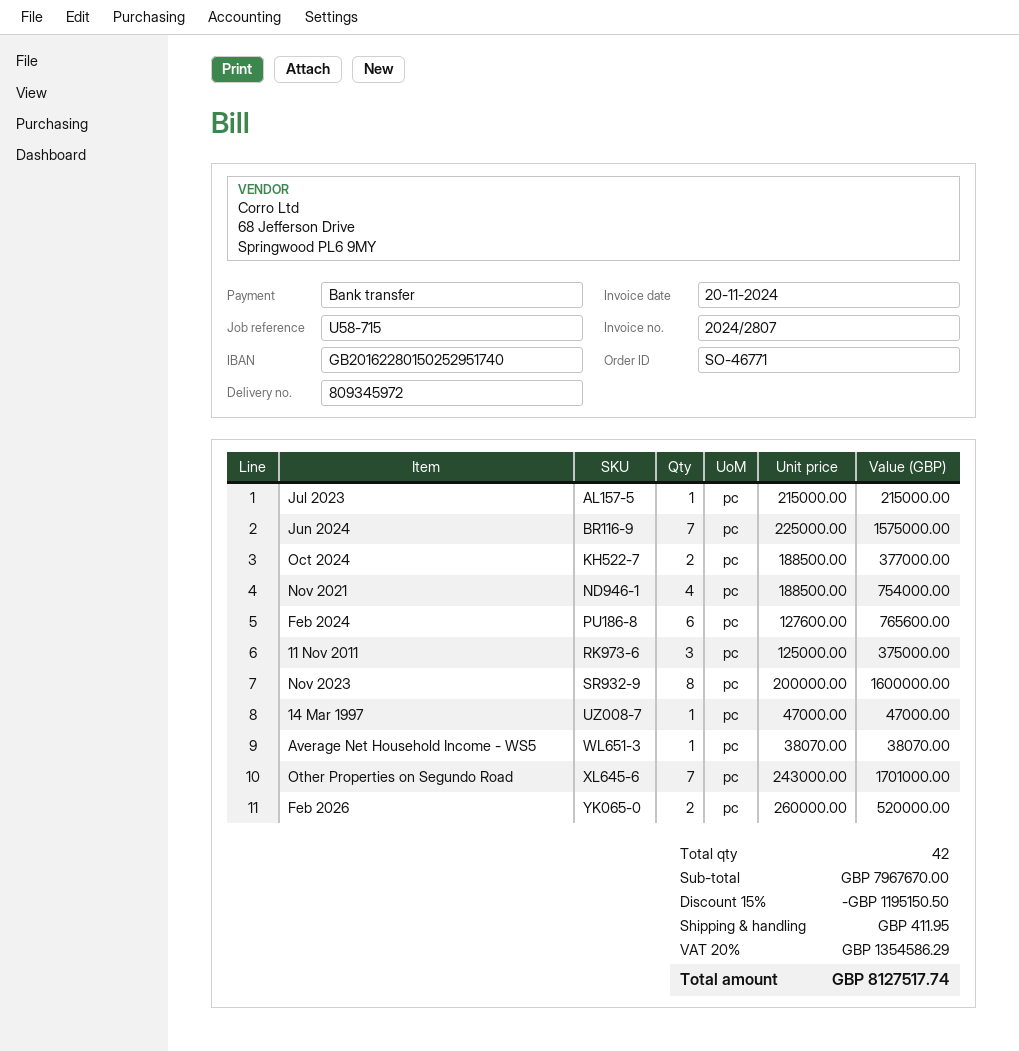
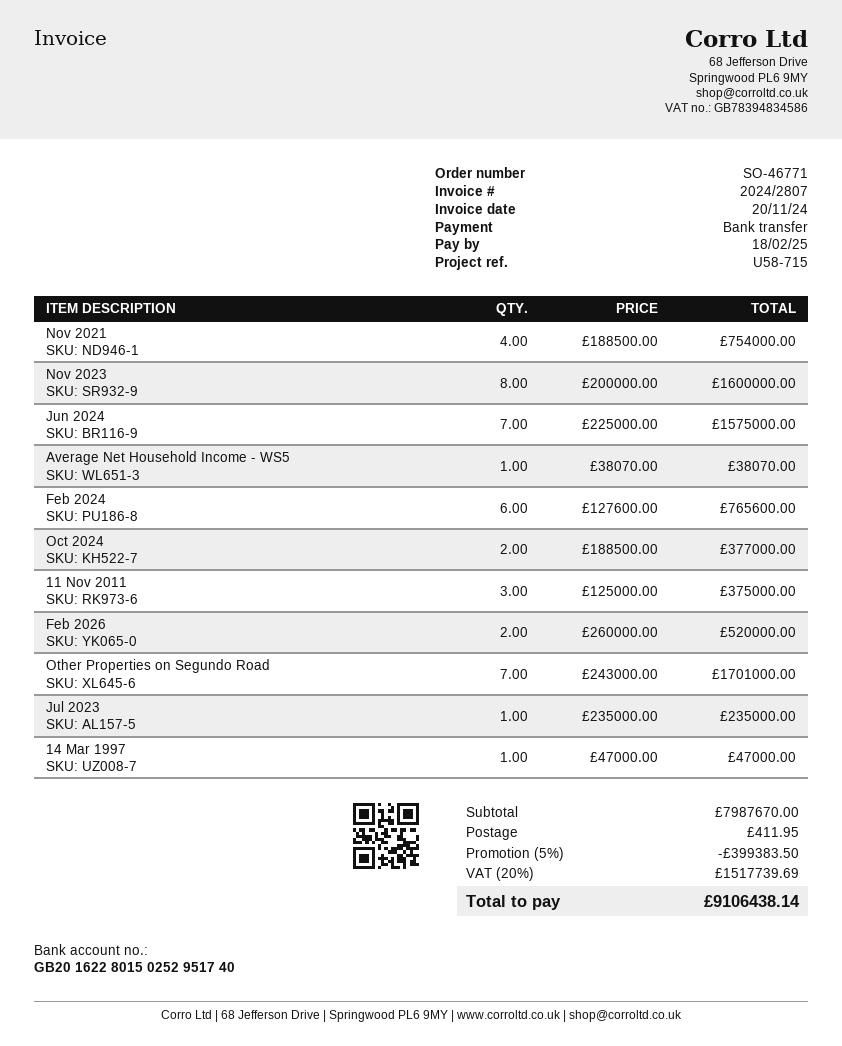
Jul 2023: 1 x 215000.00 = 215000.00 -> 1 x 235000.00 = 235000.00
subtotal: 7967670.00 -> 7987670.00
discount: 15% = 1195150.50 -> 5% = 399383.50
tax: 20% = 1354586.29 -> 20% = 1517739.69
total: 8127517.74 -> 9106438.14

